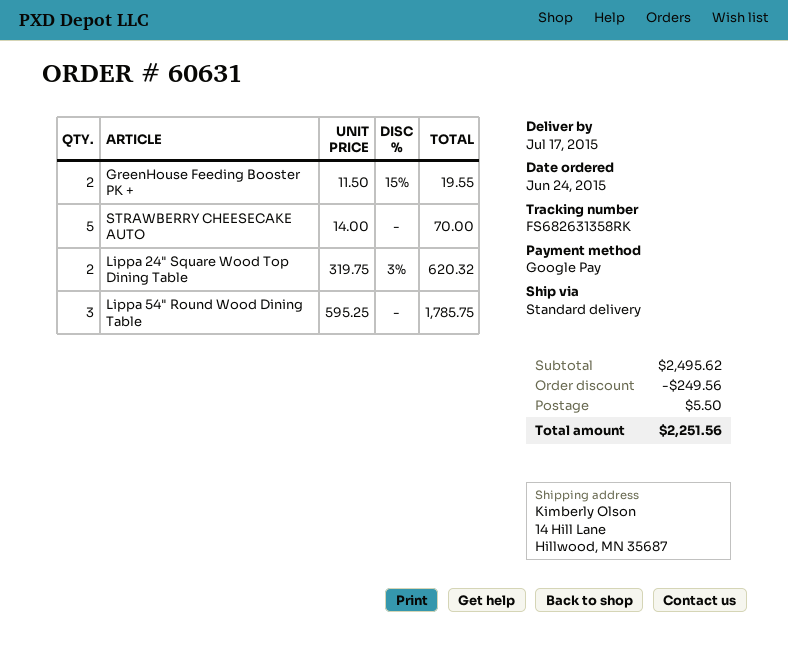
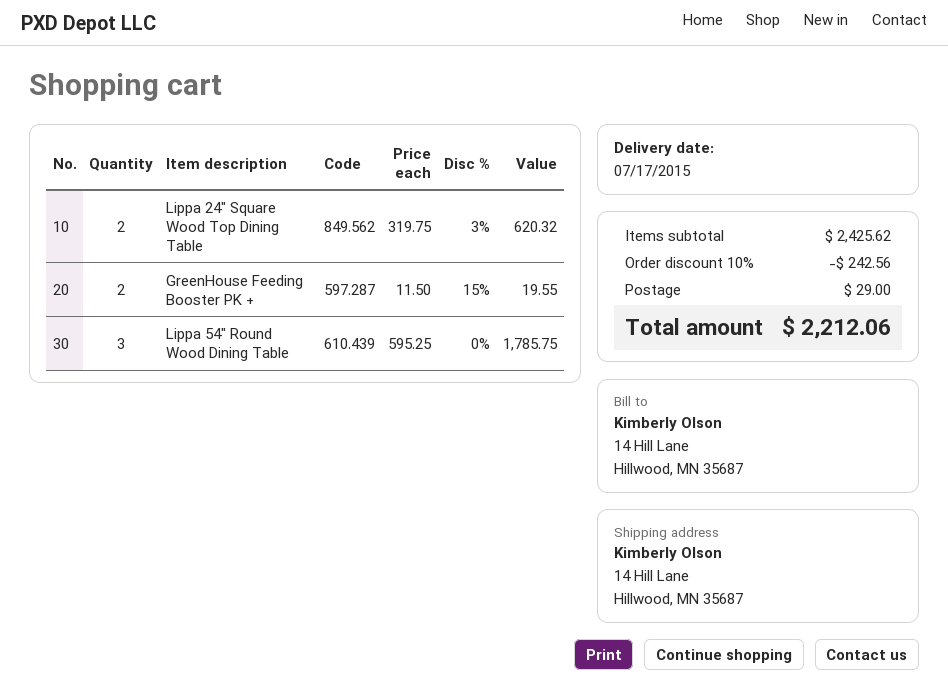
STRAWBERRY CHEESECAKE AUTO: 5 x 14.00 = 70.00 -> none
subtotal: 2495.62 -> 2425.62
discount: 249.56 -> 242.56
shipping: 5.50 -> 29.00
total: 2251.56 -> 2212.06

